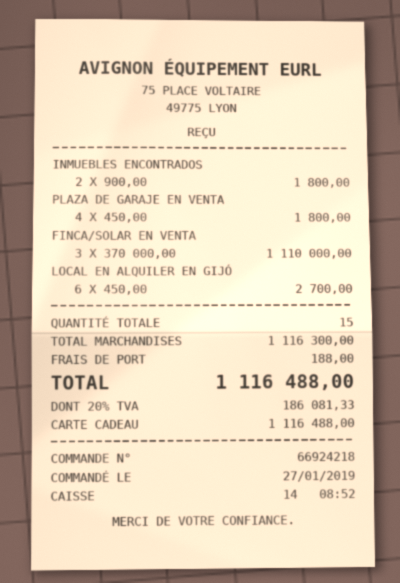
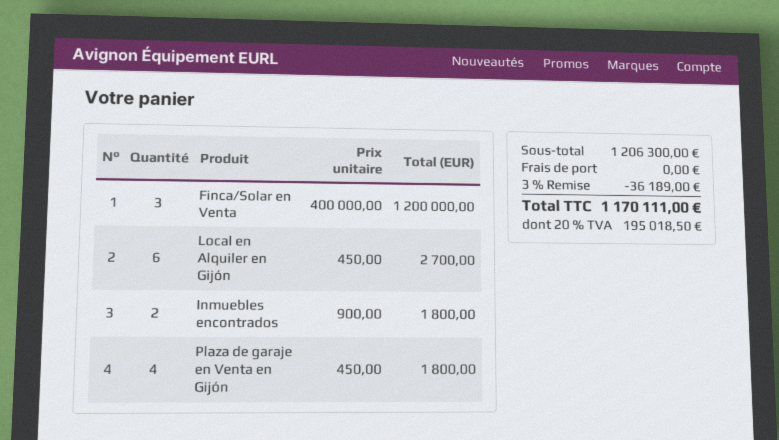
FINCA/SOLAR EN VENTA: 3 x 370000.00 = 1110000.00 -> 3 x 400000.00 = 1200000.00
subtotal: 1116300.00 -> 1206300.00
discount: none -> 3% = 36189.00
shipping: 188.00 -> 0.00
tax: 20% = 186081.33 -> 20% = 195018.50
total: 1116488.00 -> 1170111.00

